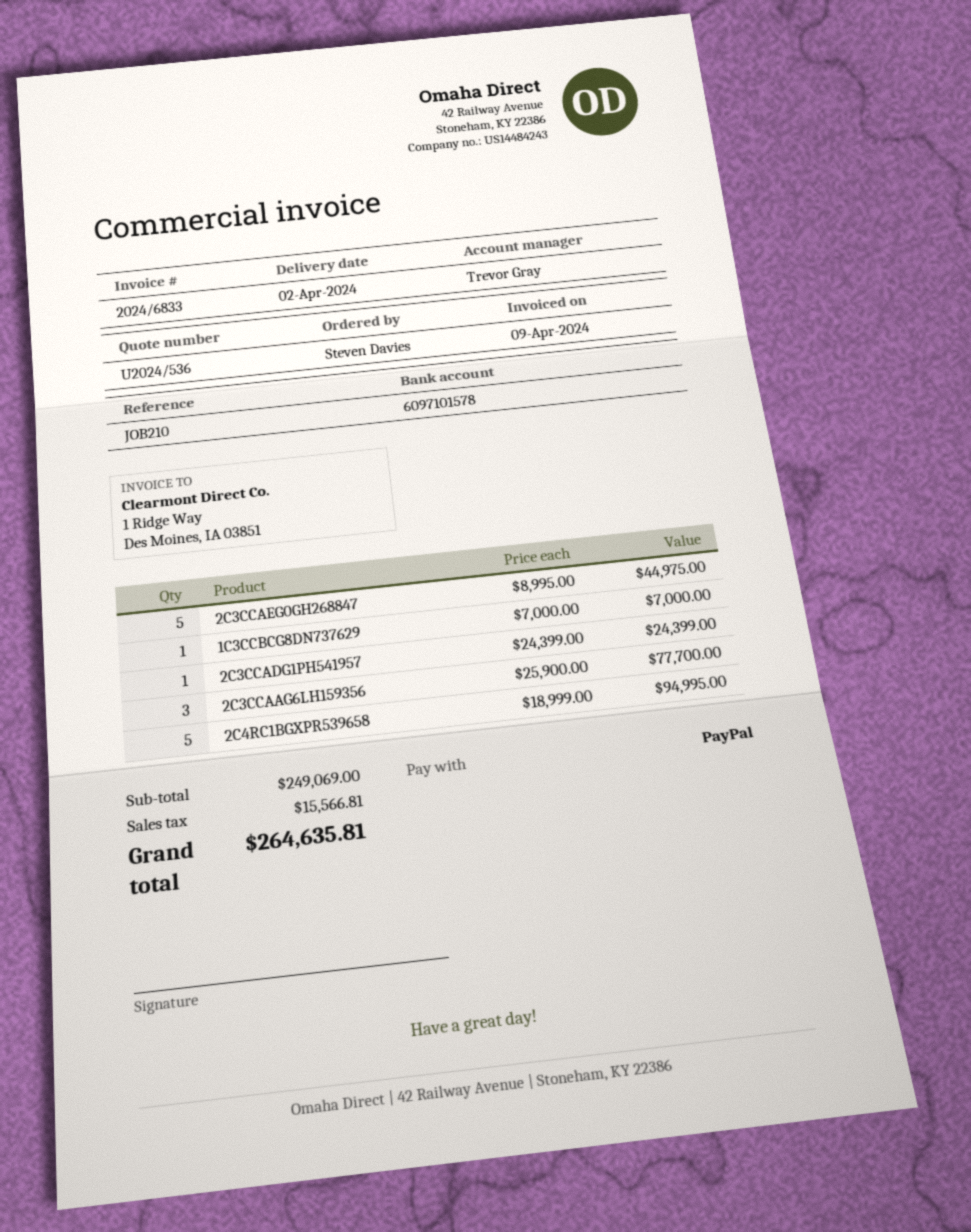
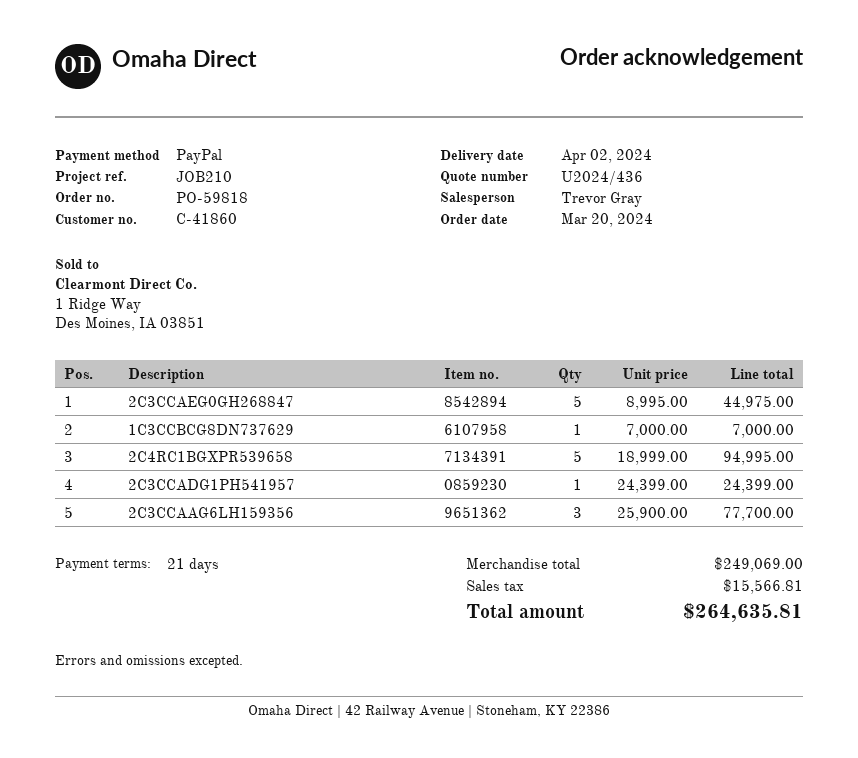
quote number: U2024/536 -> U2024/436

